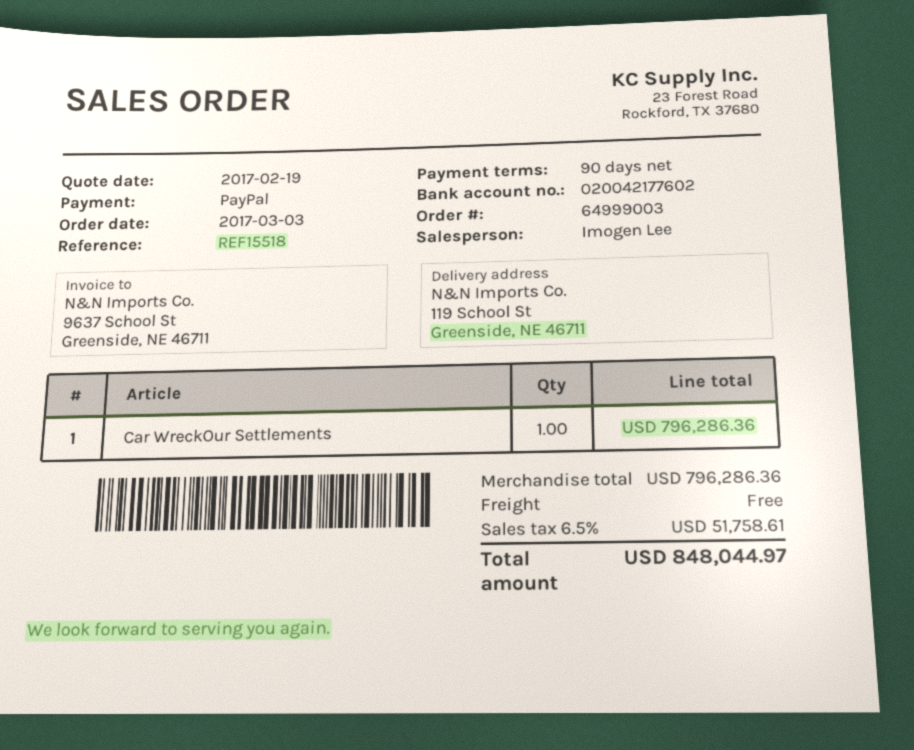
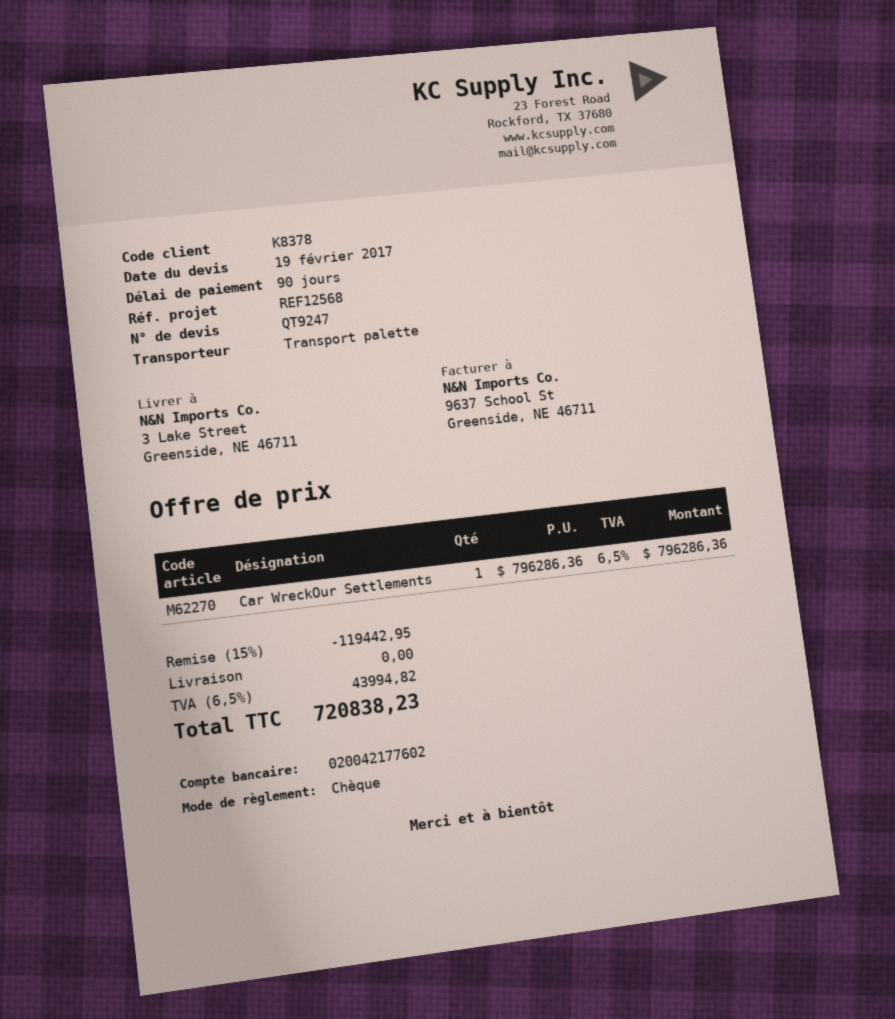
reference: REF15518 -> REF12568
payment method: PayPal -> cheque
ship to: 119 School St, Greenside, NE 46711 -> 3 Lake Street, Greenside, NE 46711
discount: none -> 15% = 119442.95
tax: 6.5% = 51758.61 -> 6.5% = 43994.82
total: 848044.97 -> 720838.23

